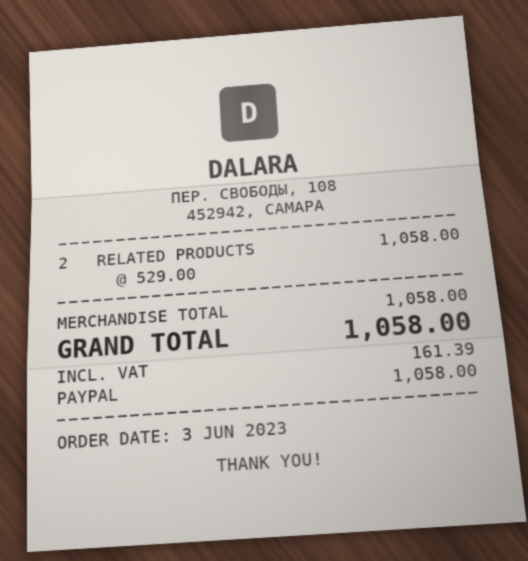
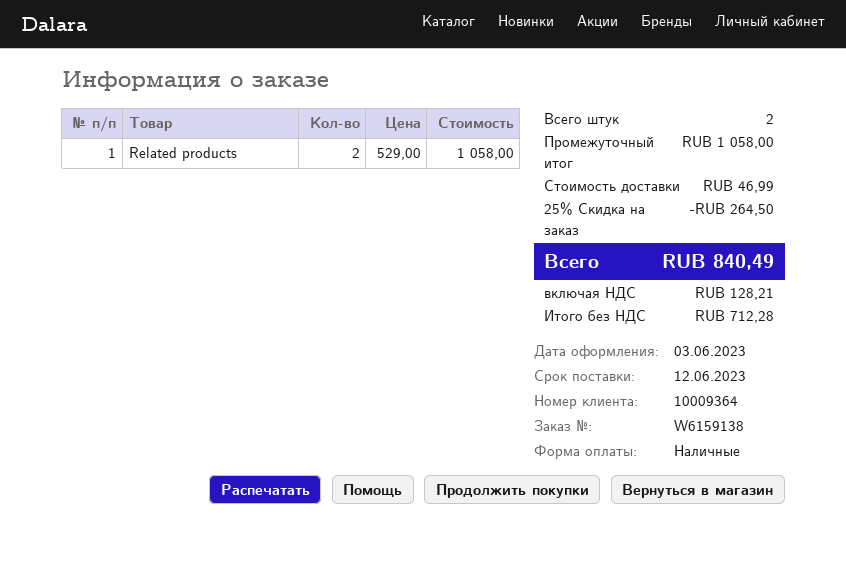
payment method: PayPal -> cash
discount: none -> 25% = 264.50
shipping: none -> 46.99
tax: 161.39 -> 128.21
total: 1058.00 -> 840.49

